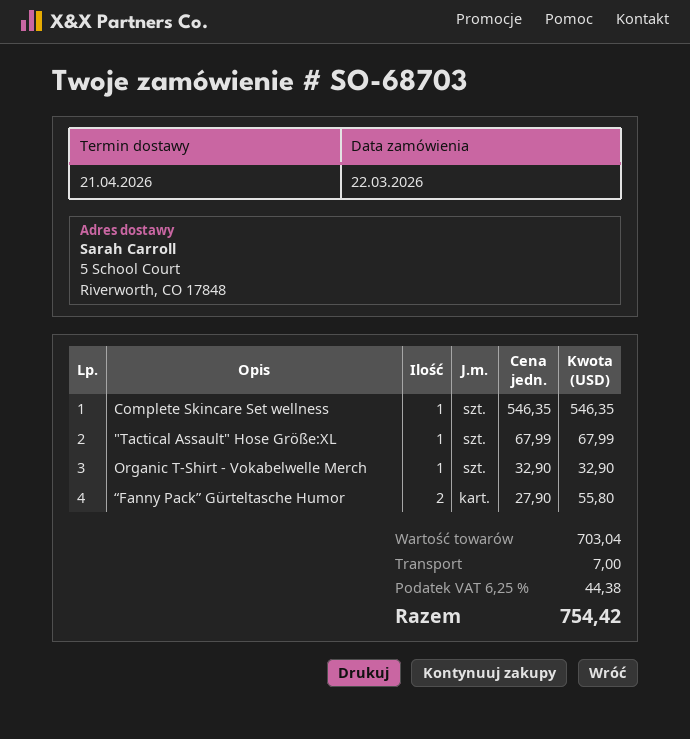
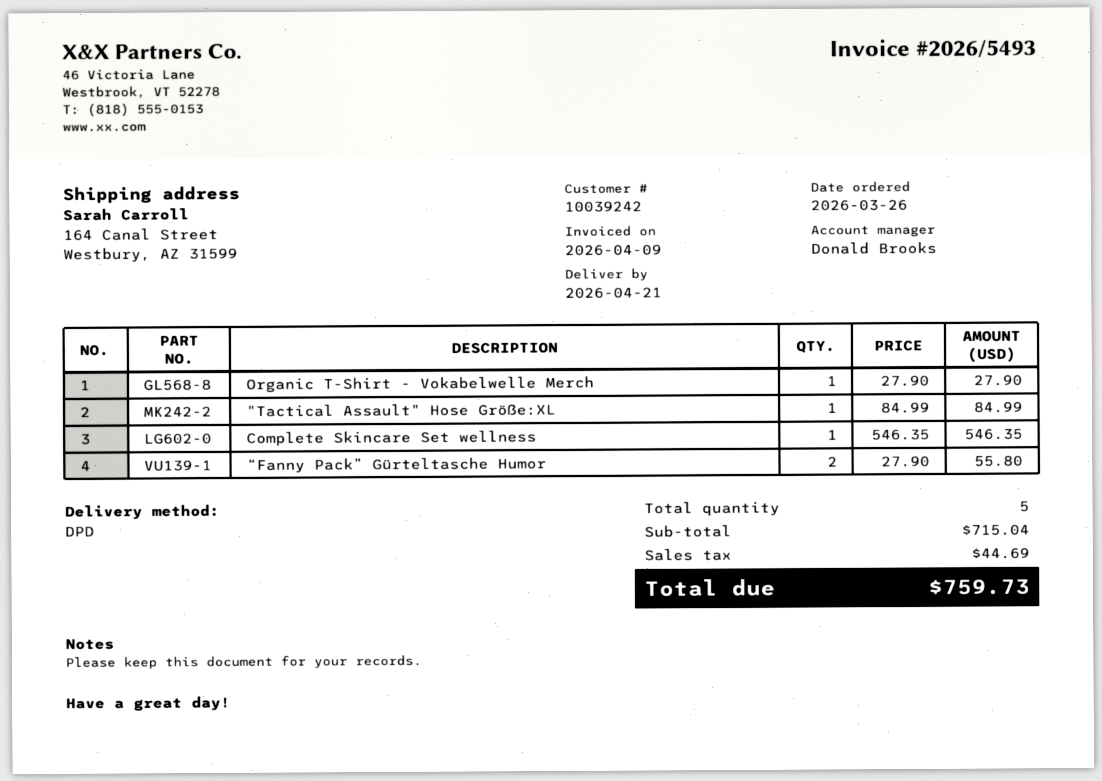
order date: 2026-03-22 -> 2026-03-26
ship to: 5 School Court, Riverworth, CO 17848 -> 164 Canal Street, Westbury, AZ 31599
"Tactical Assault" Hose Größe:XL: 1 x 67.99 = 67.99 -> 1 x 84.99 = 84.99
Organic T-Shirt - Vokabelwelle Merch: 1 x 32.90 = 32.90 -> 1 x 27.90 = 27.90
subtotal: 703.04 -> 715.04
shipping: 7.00 -> none
tax: 44.38 -> 44.69
total: 754.42 -> 759.73

